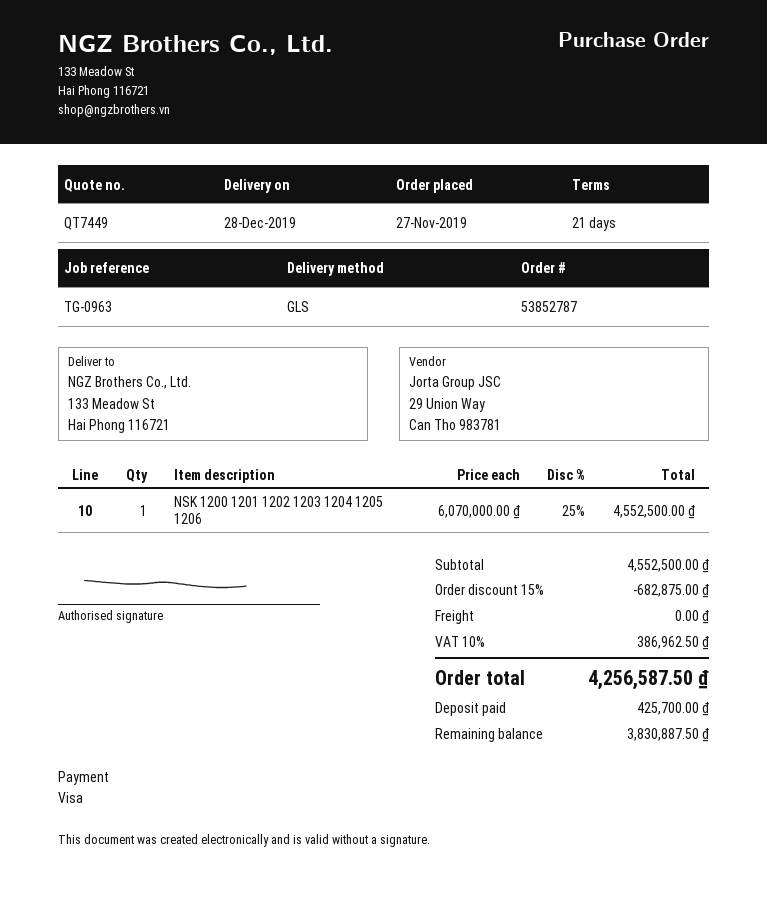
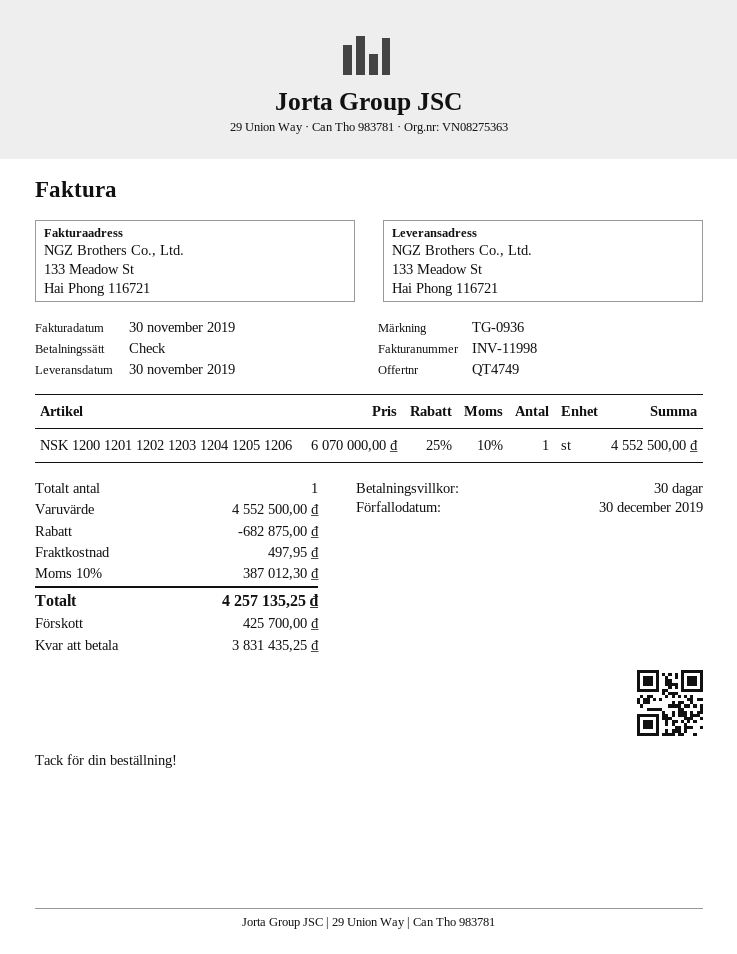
quote number: QT7449 -> QT4749
delivery date: 2019-12-28 -> 2019-11-30
payment terms: 21 days -> 30 days
reference: TG-0963 -> TG-0936
payment method: Visa -> cheque
shipping: 0.00 -> 497.95
tax: 10% = 386962.50 -> 10% = 387012.30
total: 4256587.50 -> 4257135.25
balance: 3830887.50 -> 3831435.25

